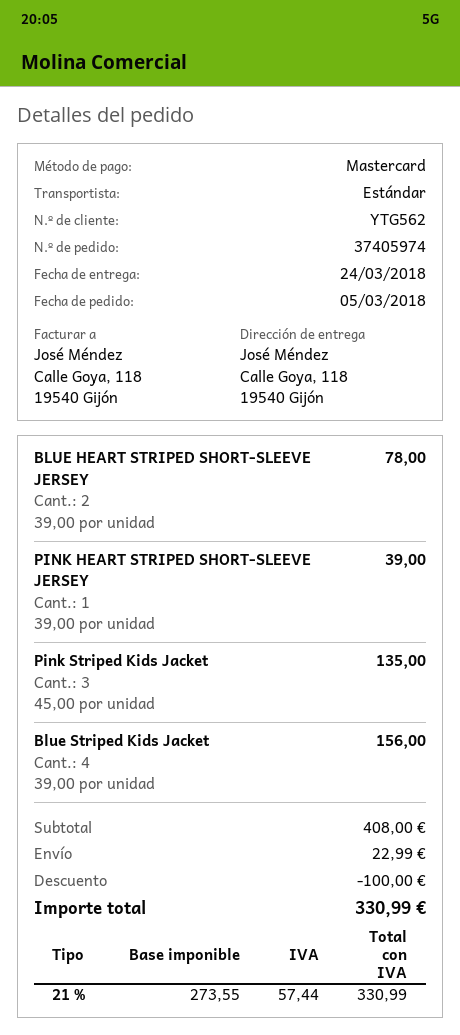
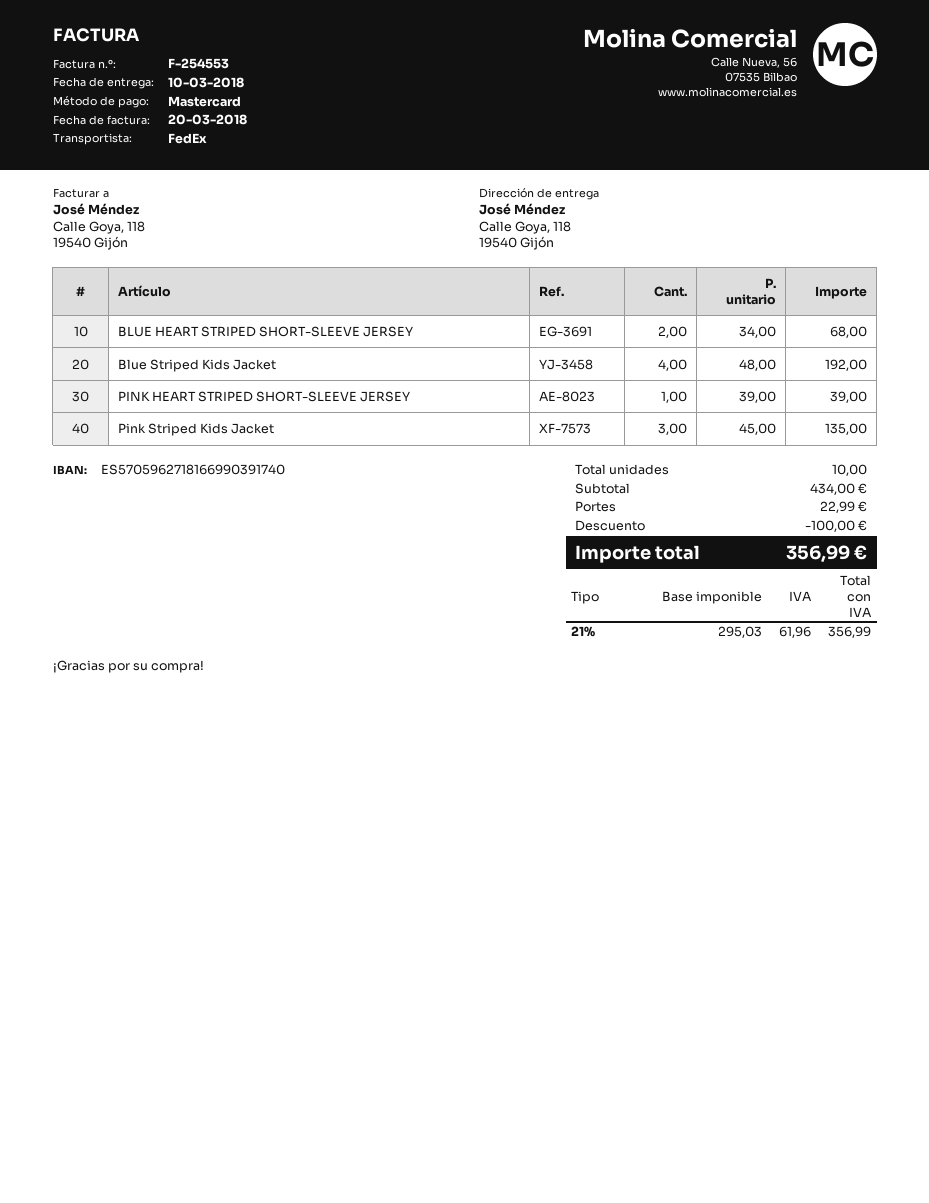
delivery date: 2018-03-24 -> 2018-03-10
shipping method: standard -> FedEx
BLUE HEART STRIPED SHORT-SLEEVE JERSEY: 2 x 39.00 = 78.00 -> 2 x 34.00 = 68.00
Blue Striped Kids Jacket: 4 x 39.00 = 156.00 -> 4 x 48.00 = 192.00
subtotal: 408.00 -> 434.00
net: 273.55 -> 295.03
tax: 21% = 57.44 -> 21% = 61.96
total: 330.99 -> 356.99

